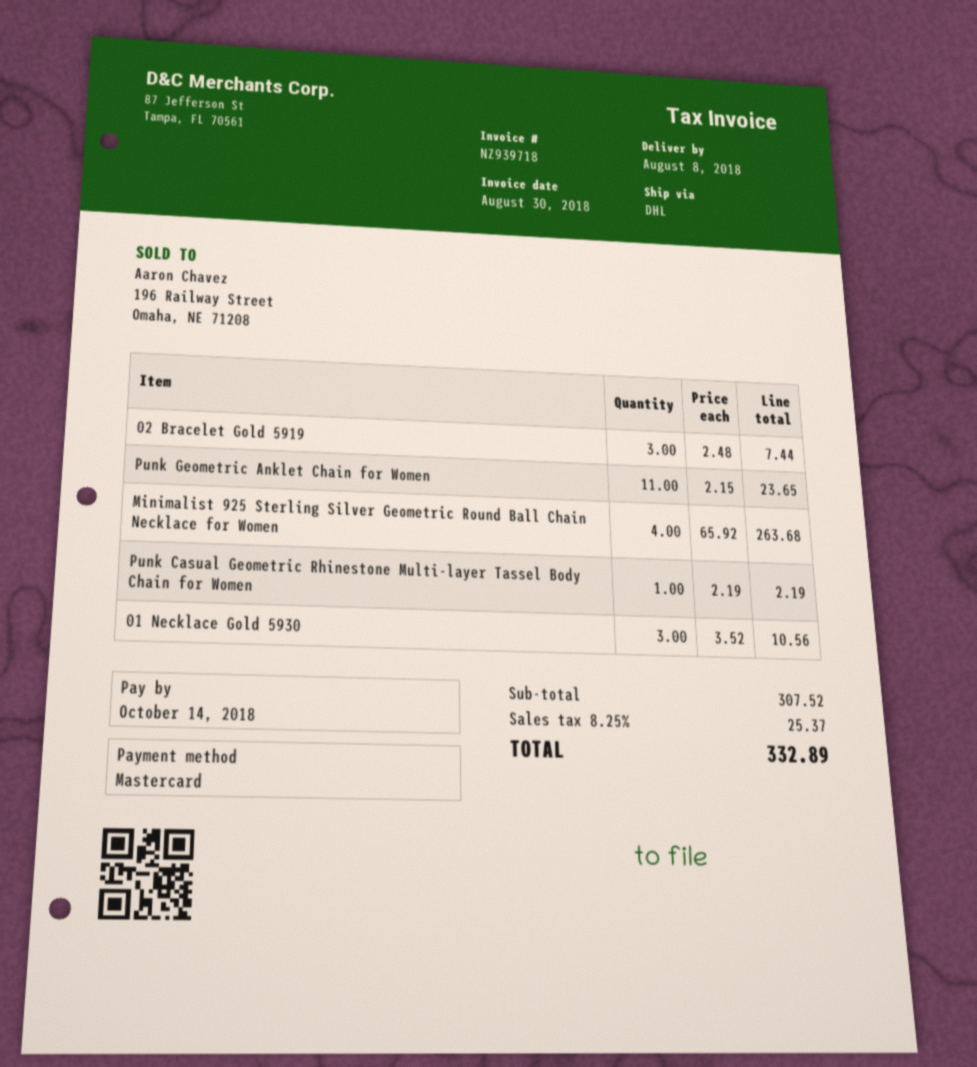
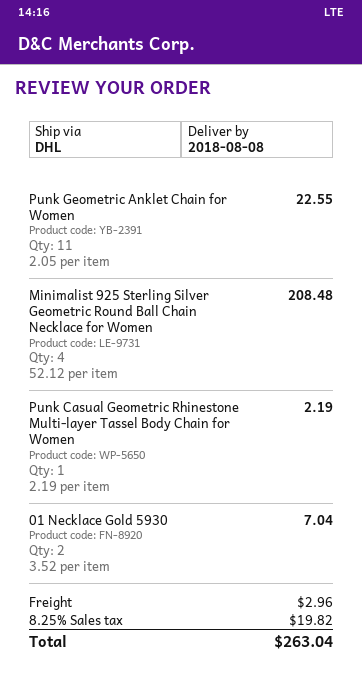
02 Bracelet Gold 5919: 3 x 2.48 = 7.44 -> none
Punk Geometric Anklet Chain for Women: 11 x 2.15 = 23.65 -> 11 x 2.05 = 22.55
Minimalist 925 Sterling Silver Geometric Round Ball Chain Necklace for Women: 4 x 65.92 = 263.68 -> 4 x 52.12 = 208.48
01 Necklace Gold 5930: 3 x 3.52 = 10.56 -> 2 x 3.52 = 7.04
shipping: none -> 2.96
tax: 8.25% = 25.37 -> 8.25% = 19.82
total: 332.89 -> 263.04

